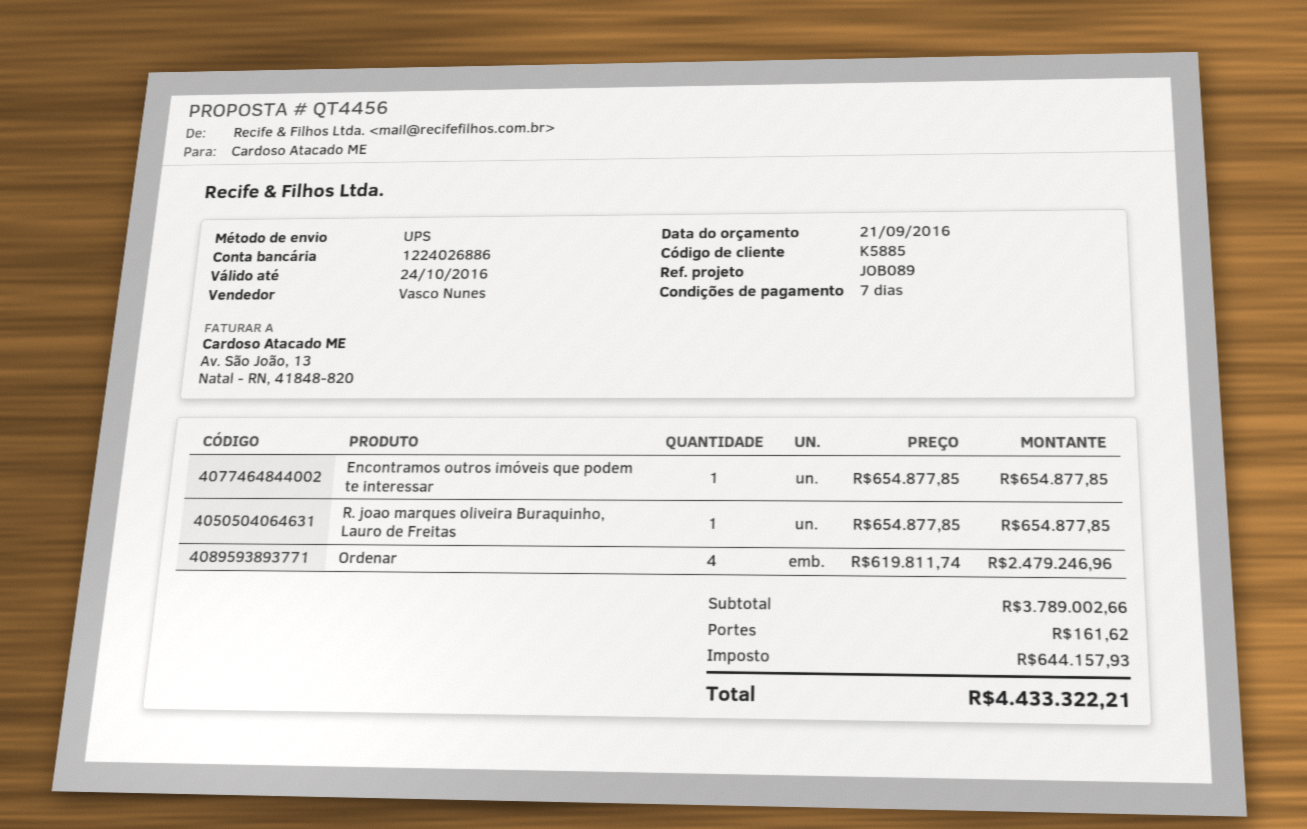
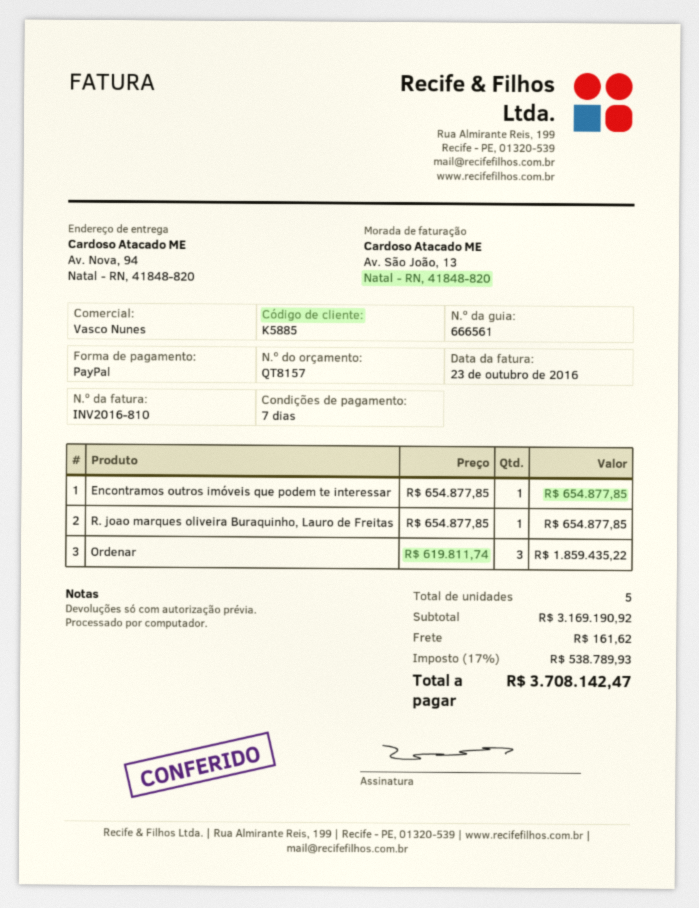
quote number: QT4456 -> QT8157
Ordenar: 4 x 619811.74 = 2479246.96 -> 3 x 619811.74 = 1859435.22
subtotal: 3789002.66 -> 3169190.92
tax: 644157.93 -> 538789.93
total: 4433322.21 -> 3708142.47

